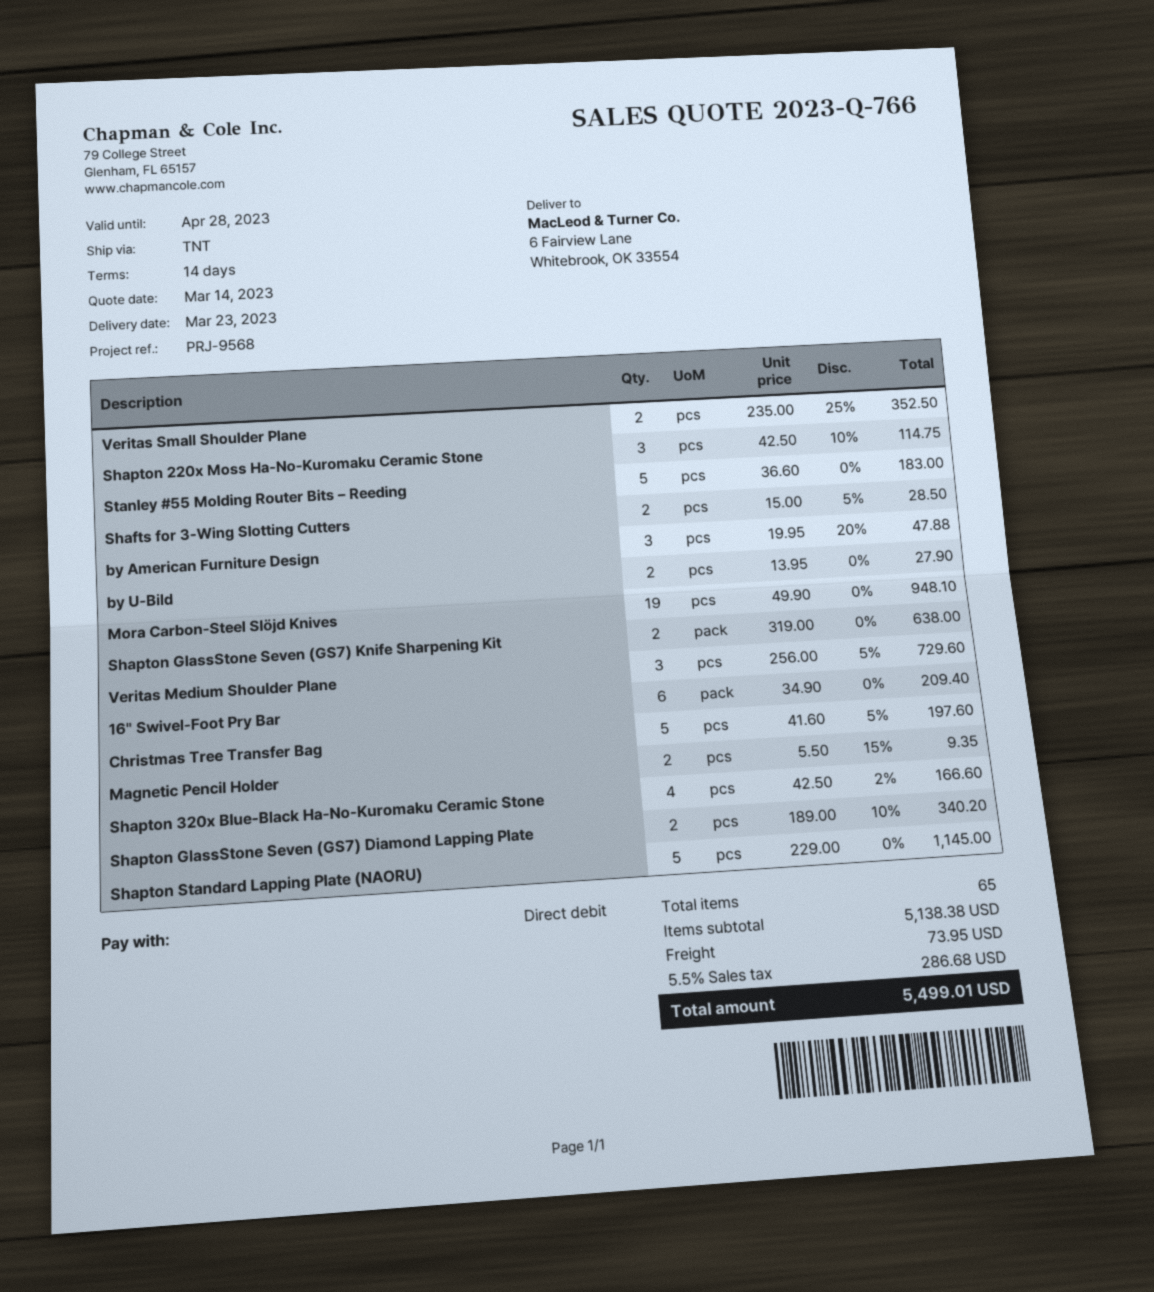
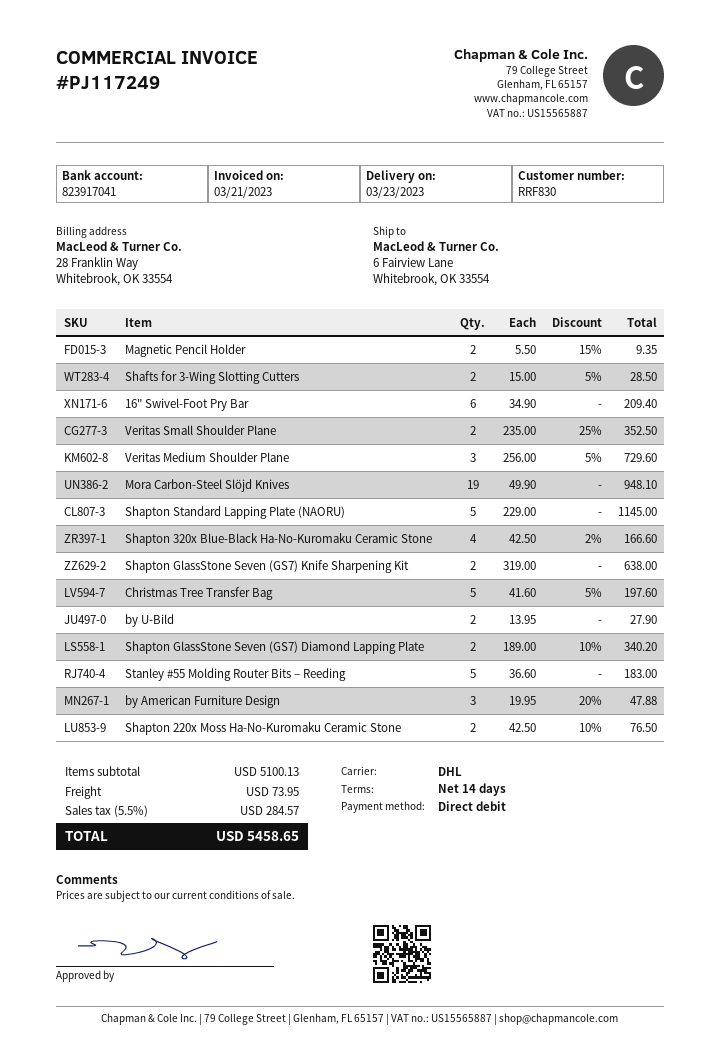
shipping method: TNT -> DHL
Shapton 220x Moss Ha-No-Kuromaku Ceramic Stone: 3 x 42.50 - 10% = 114.75 -> 2 x 42.50 - 10% = 76.50
subtotal: 5138.38 -> 5100.13
tax: 5.5% = 286.68 -> 5.5% = 284.57
total: 5499.01 -> 5458.65

